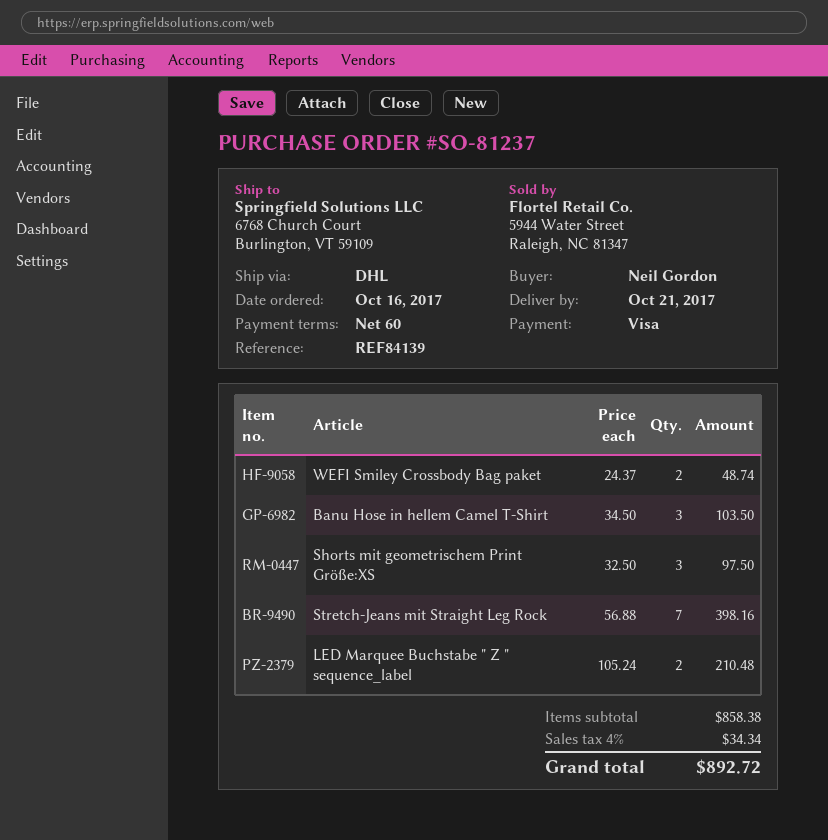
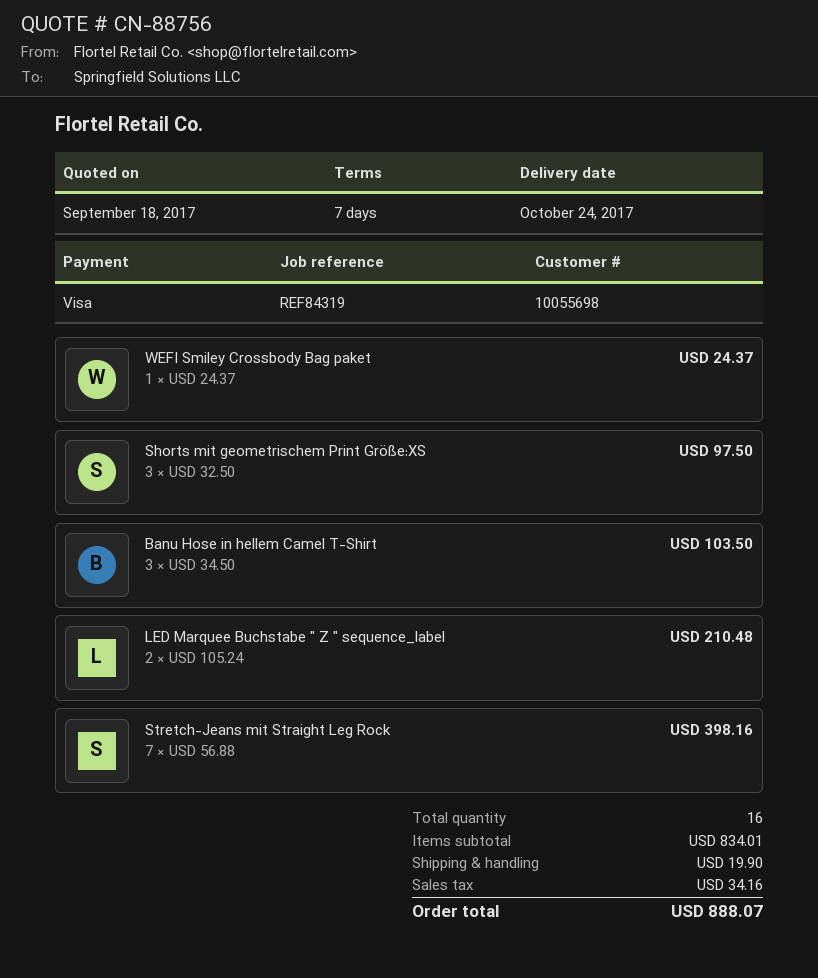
delivery date: 2017-10-21 -> 2017-10-24
payment terms: 60 days -> 7 days
reference: REF84139 -> REF84319
WEFI Smiley Crossbody Bag paket: 2 x 24.37 = 48.74 -> 1 x 24.37 = 24.37
subtotal: 858.38 -> 834.01
shipping: none -> 19.90
tax: 34.34 -> 34.16
total: 892.72 -> 888.07

